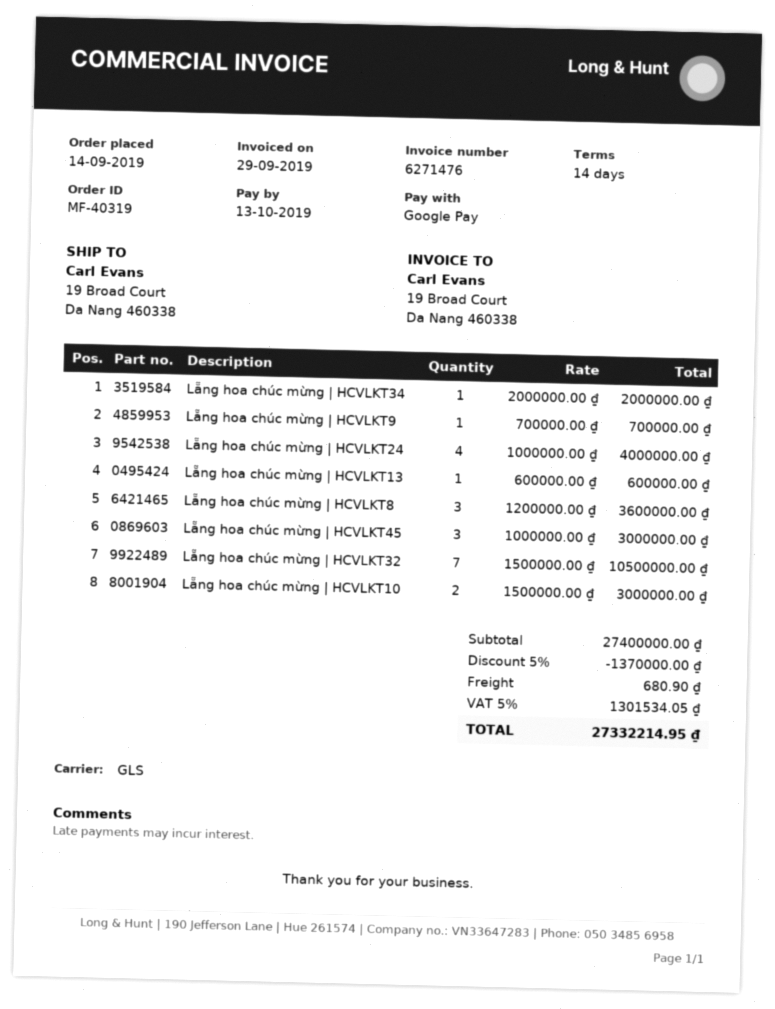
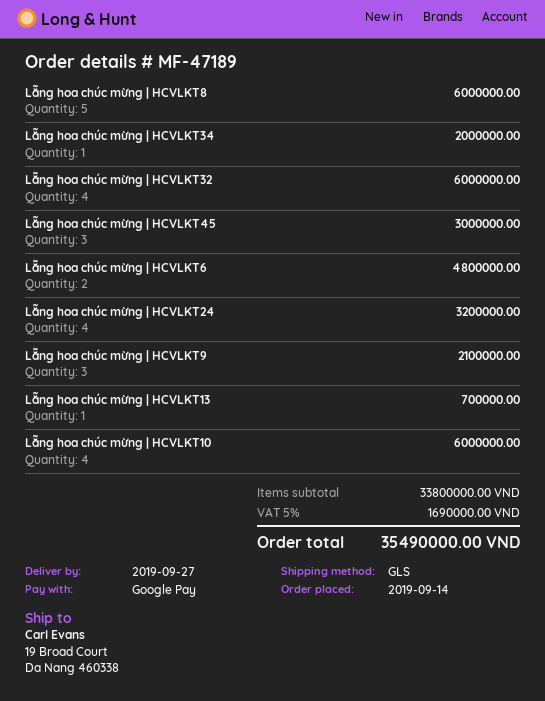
order number: MF-40319 -> MF-47189
Lẵng hoa chúc mừng | HCVLKT9: 1 for 700000.00 -> 3 for 2100000.00
Lẵng hoa chúc mừng | HCVLKT24: 4 for 4000000.00 -> 4 for 3200000.00
Lẵng hoa chúc mừng | HCVLKT13: 1 for 600000.00 -> 1 for 700000.00
Lẵng hoa chúc mừng | HCVLKT8: 3 for 3600000.00 -> 5 for 6000000.00
Lẵng hoa chúc mừng | HCVLKT32: 7 for 10500000.00 -> 4 for 6000000.00
Lẵng hoa chúc mừng | HCVLKT10: 2 for 3000000.00 -> 4 for 6000000.00
Lẵng hoa chúc mừng | HCVLKT6: none -> 2 for 4800000.00
subtotal: 27400000.00 -> 33800000.00
discount: 5% = 1370000.00 -> none
shipping: 680.90 -> none
tax: 5% = 1301534.05 -> 5% = 1690000.00
total: 27332214.95 -> 35490000.00

